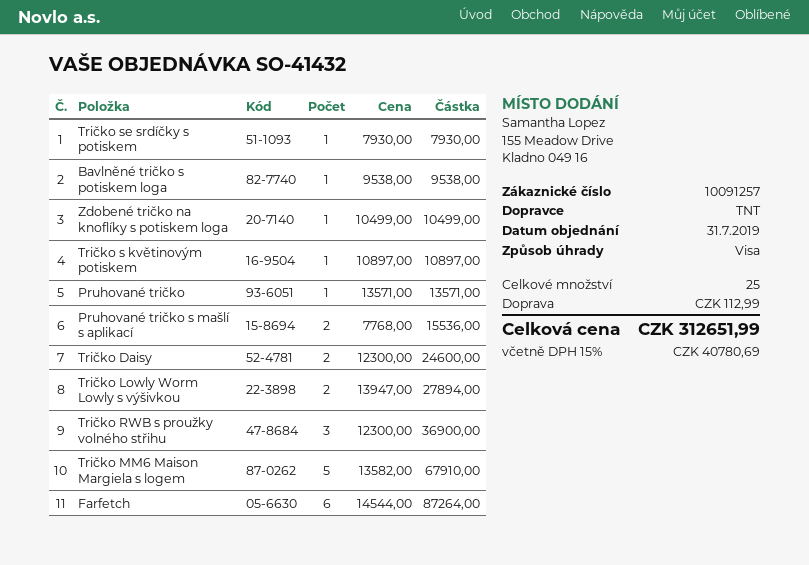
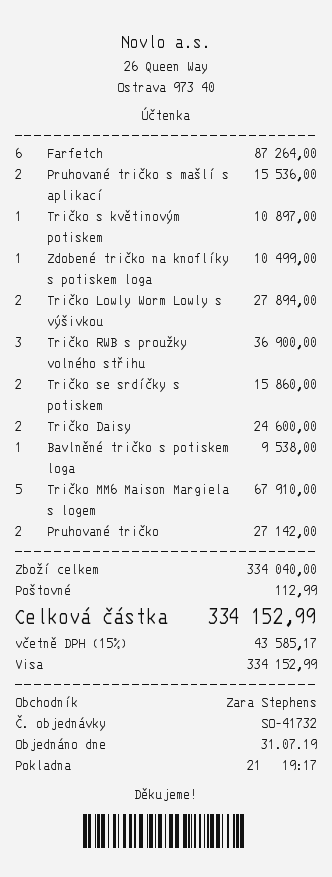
order number: SO-41432 -> SO-41732
Tričko se srdíčky s potiskem: 1 for 7930.00 -> 2 for 15860.00
Pruhované tričko: 1 for 13571.00 -> 2 for 27142.00
tax: 15% = 40780.69 -> 15% = 43585.17
total: 312651.99 -> 334152.99

